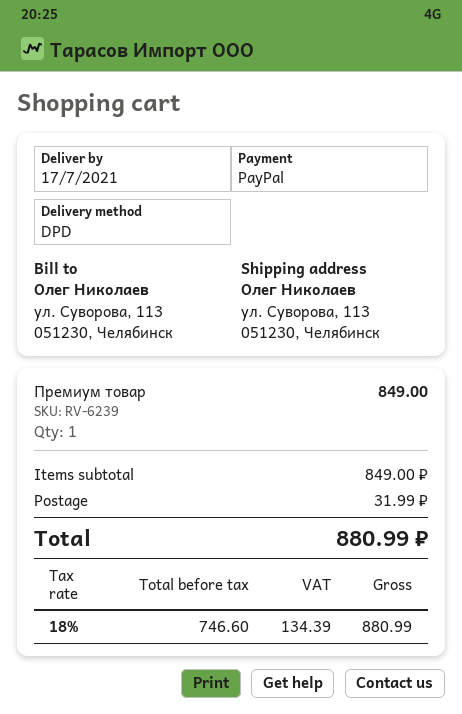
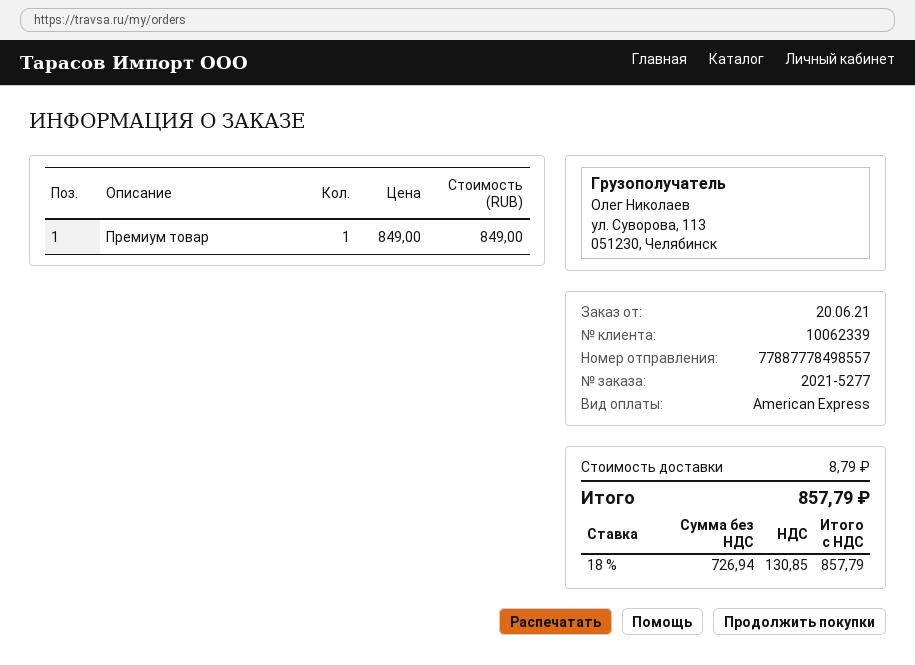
payment method: PayPal -> American Express
shipping: 31.99 -> 8.79
net: 746.60 -> 726.94
tax: 18% = 134.39 -> 18% = 130.85
total: 880.99 -> 857.79

